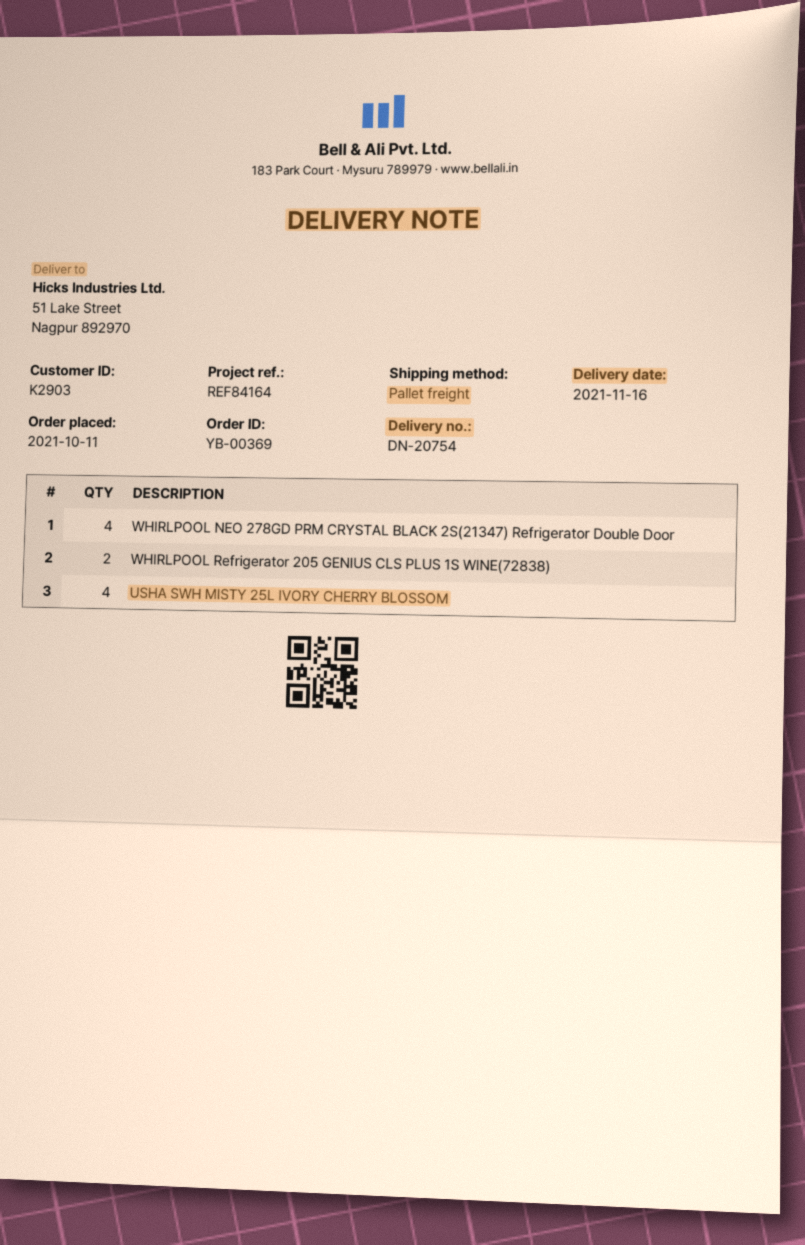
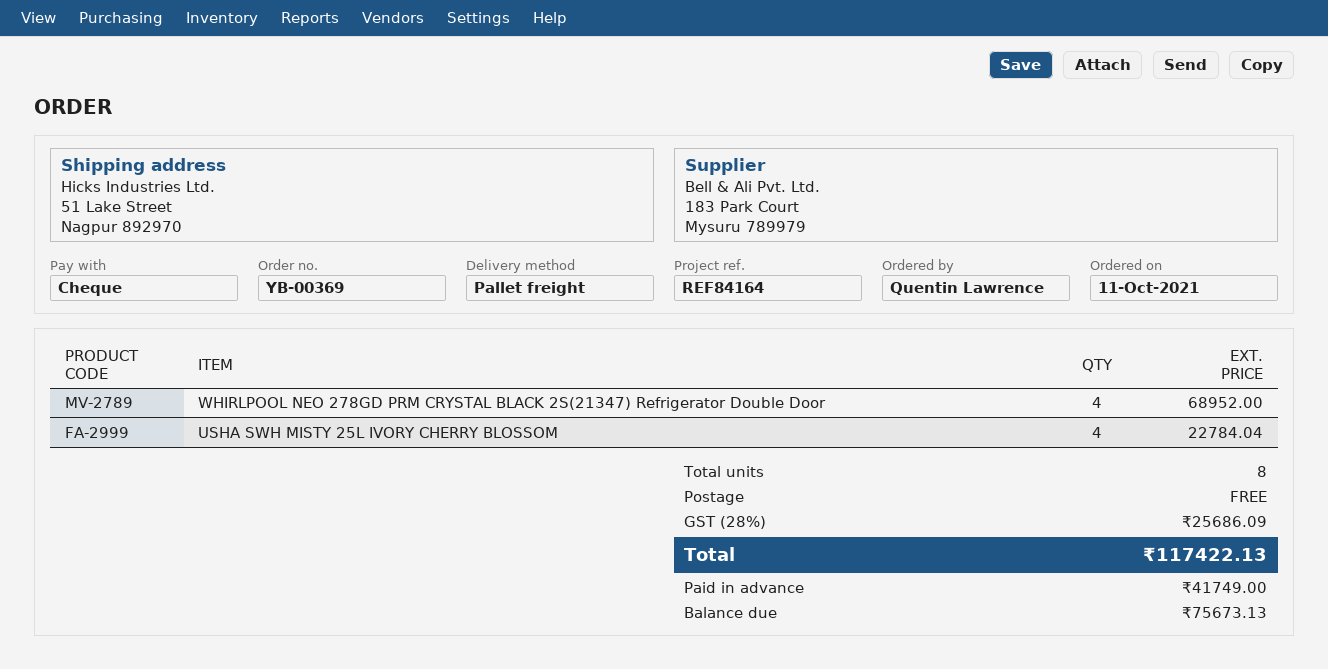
WHIRLPOOL Refrigerator 205 GENIUS CLS PLUS 1S WINE(72838): 2 -> none

